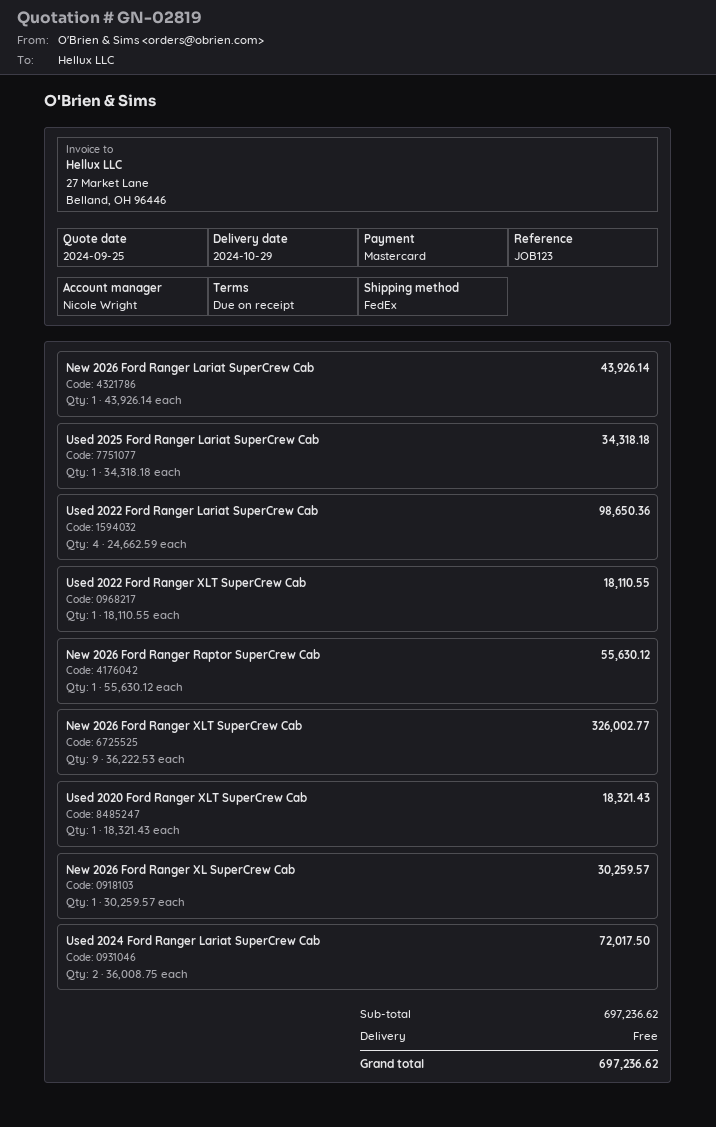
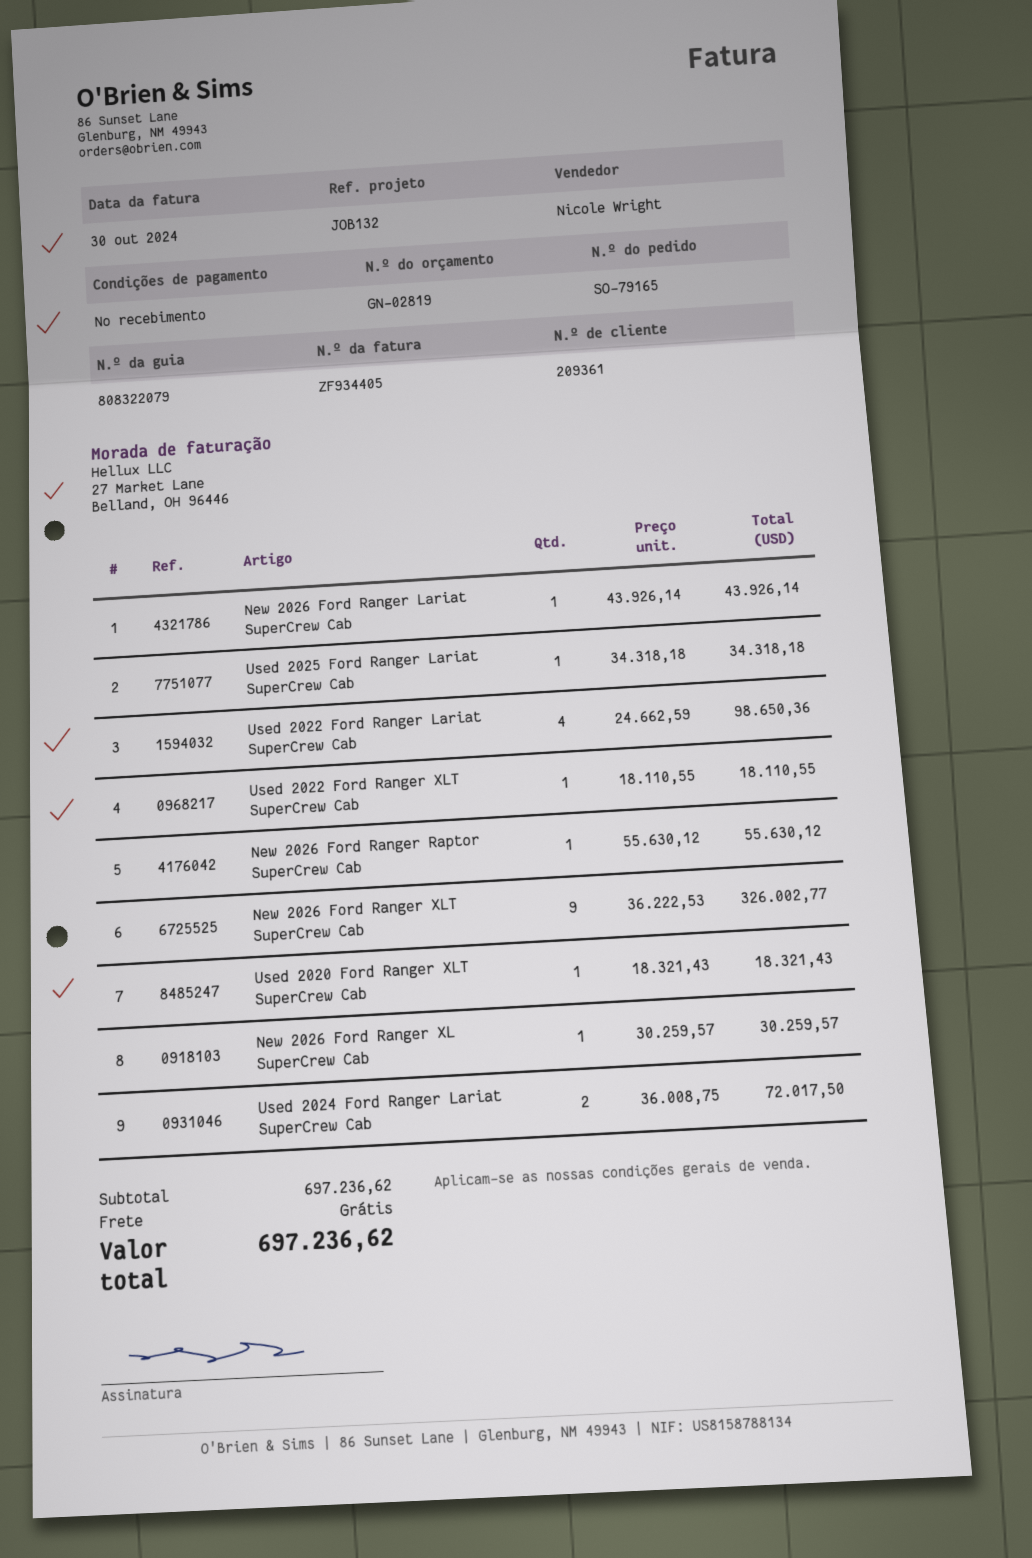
reference: JOB123 -> JOB132

